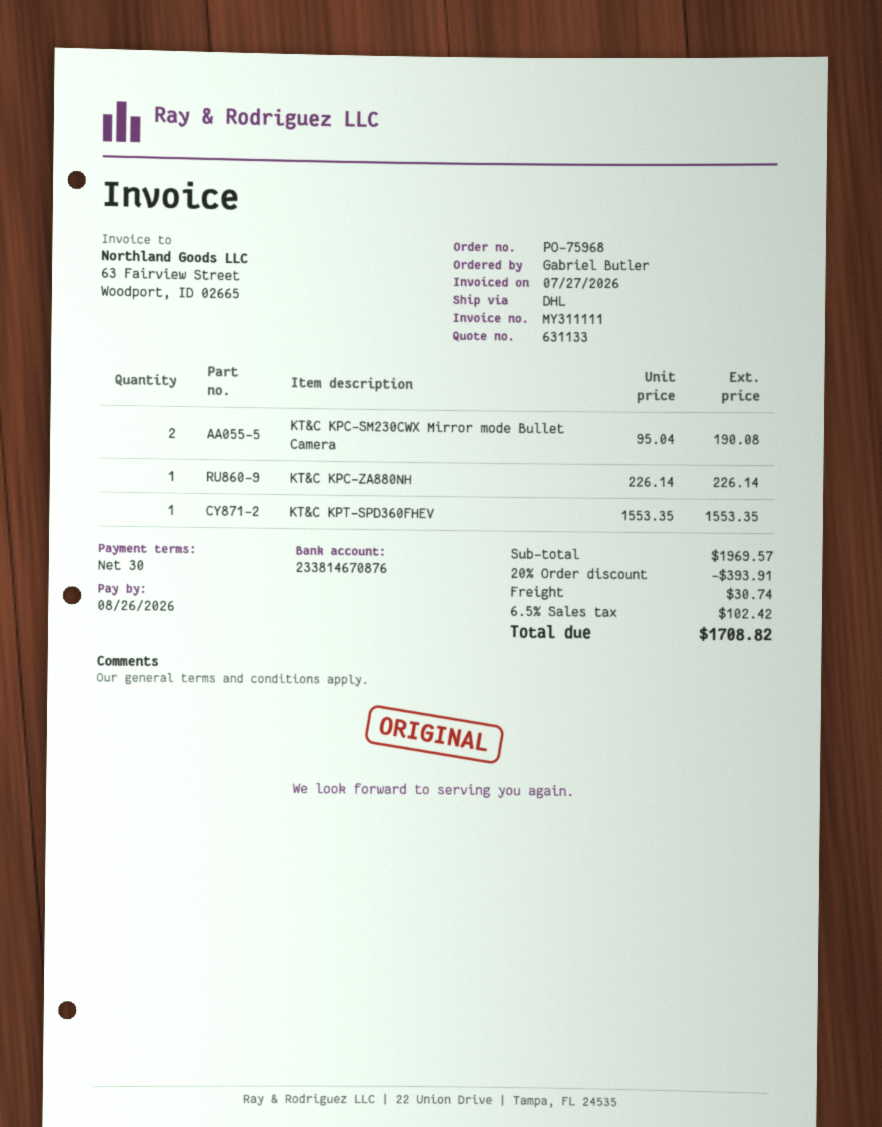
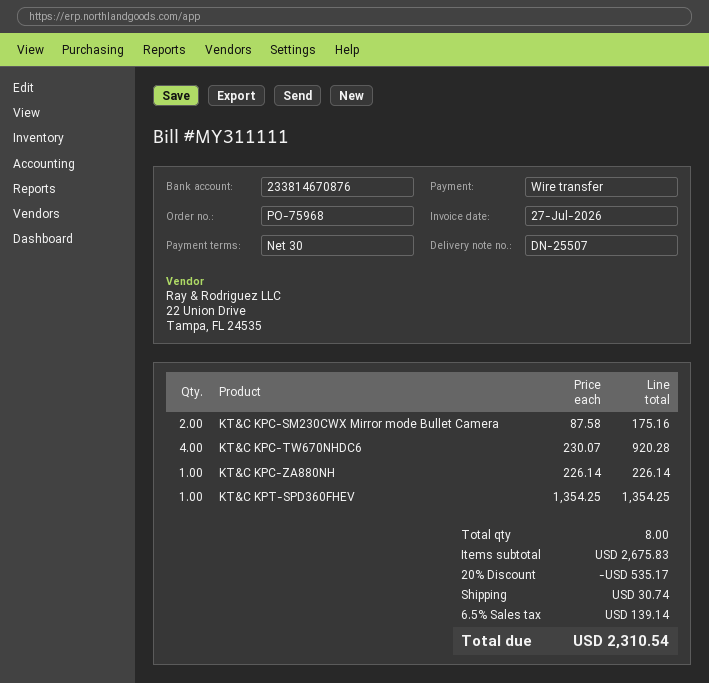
KT&C KPC-SM230CWX Mirror mode Bullet Camera: 2 x 95.04 = 190.08 -> 2 x 87.58 = 175.16
KT&C KPT-SPD360FHEV: 1 x 1553.35 = 1553.35 -> 1 x 1354.25 = 1354.25
KT&C KPC-TW670NHDC6: none -> 4 x 230.07 = 920.28
subtotal: 1969.57 -> 2675.83
discount: 20% = 393.91 -> 20% = 535.17
tax: 6.5% = 102.42 -> 6.5% = 139.14
total: 1708.82 -> 2310.54

